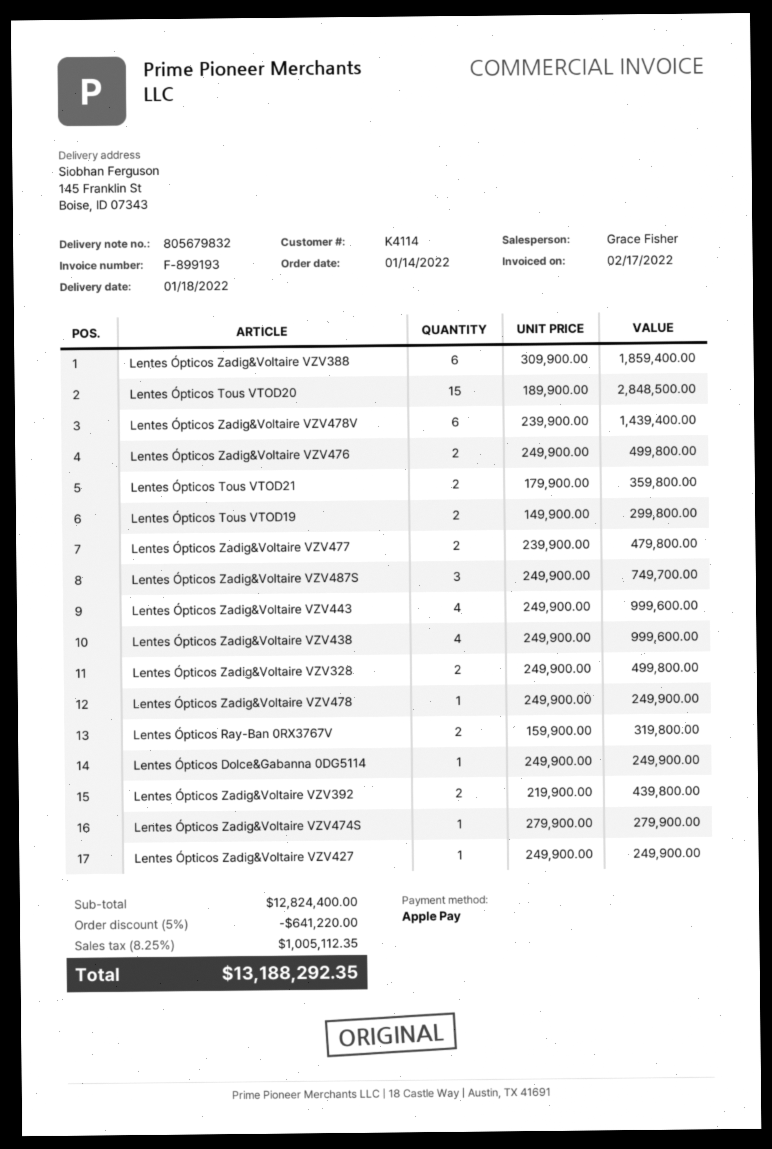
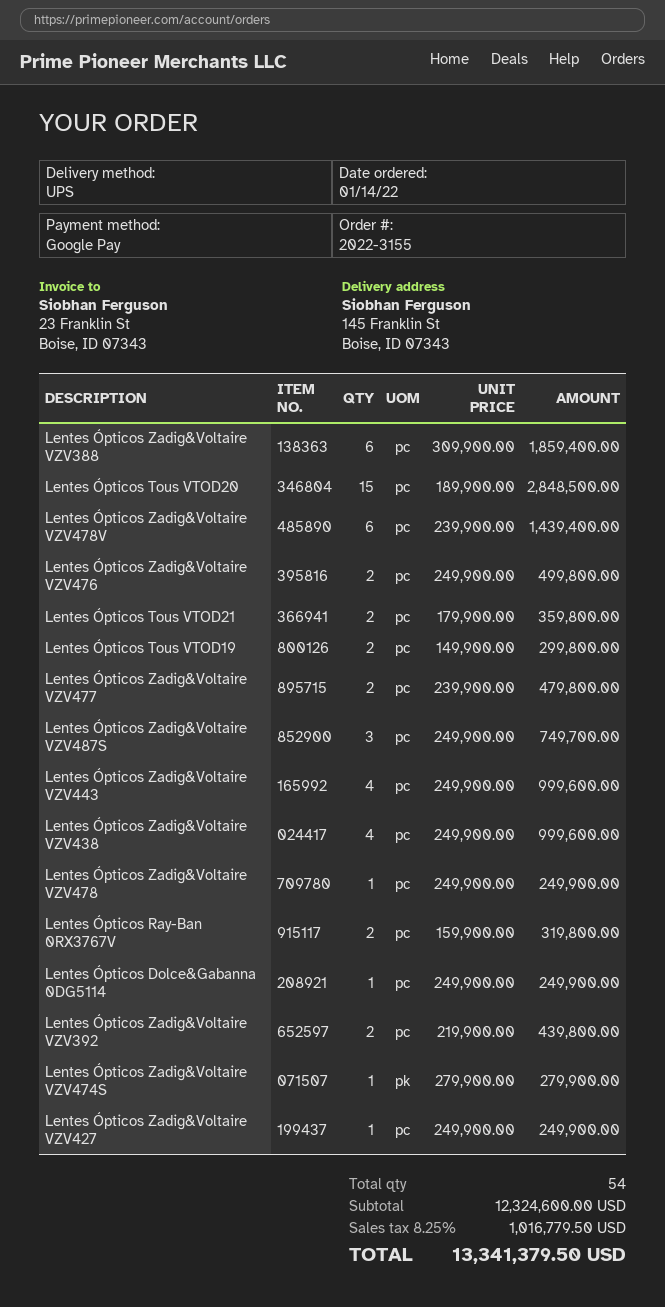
payment method: Apple Pay -> Google Pay
Lentes Ópticos Zadig&Voltaire VZV328: 2 x 249900.00 = 499800.00 -> none
subtotal: 12824400.00 -> 12324600.00
discount: 5% = 641220.00 -> none
tax: 8.25% = 1005112.35 -> 8.25% = 1016779.50
total: 13188292.35 -> 13341379.50

